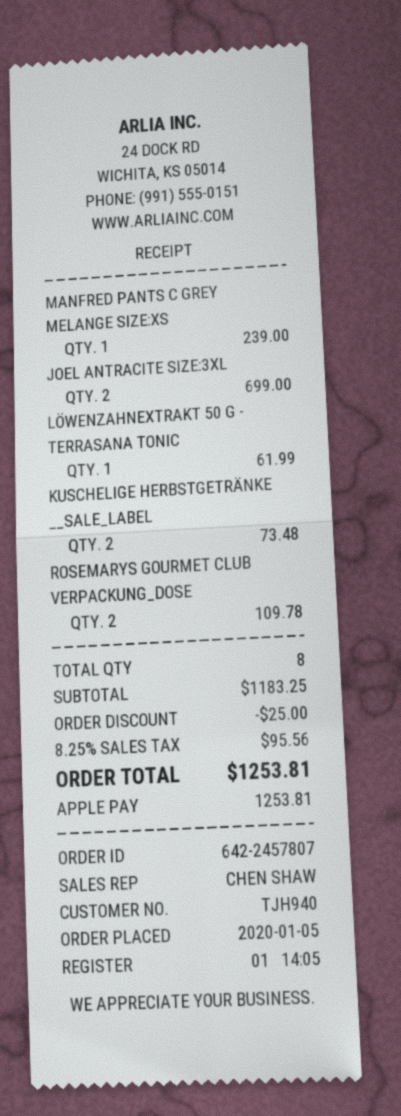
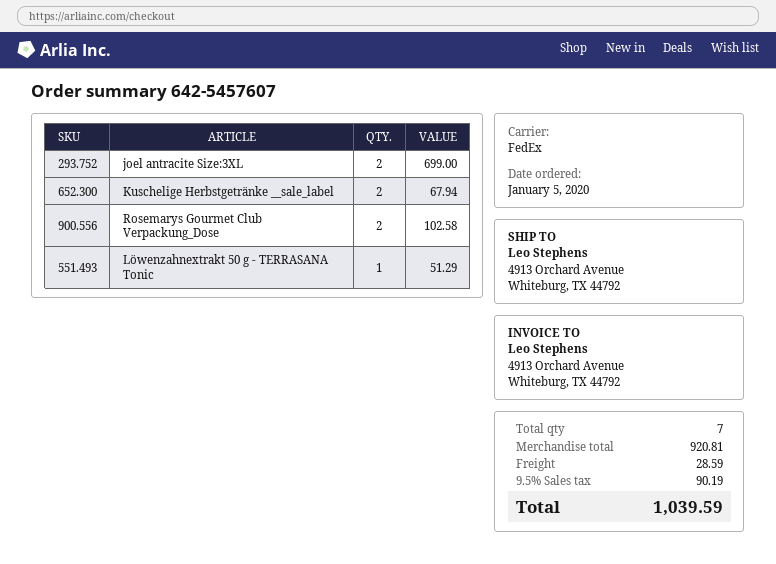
order number: 642-2457807 -> 642-5457607
MANFRED PANTS C GREY MELANGE SIZE:XS: 1 for 239.00 -> none
LÖWENZAHNEXTRAKT 50 G - TERRASANA TONIC: 1 for 61.99 -> 1 for 51.29
KUSCHELIGE HERBSTGETRÄNKE __SALE_LABEL: 2 for 73.48 -> 2 for 67.94
ROSEMARYS GOURMET CLUB VERPACKUNG_DOSE: 2 for 109.78 -> 2 for 102.58
total quantity: 8 -> 7
subtotal: 1183.25 -> 920.81
discount: 25.00 -> none
shipping: none -> 28.59
tax: 8.25% = 95.56 -> 9.5% = 90.19
total: 1253.81 -> 1039.59

